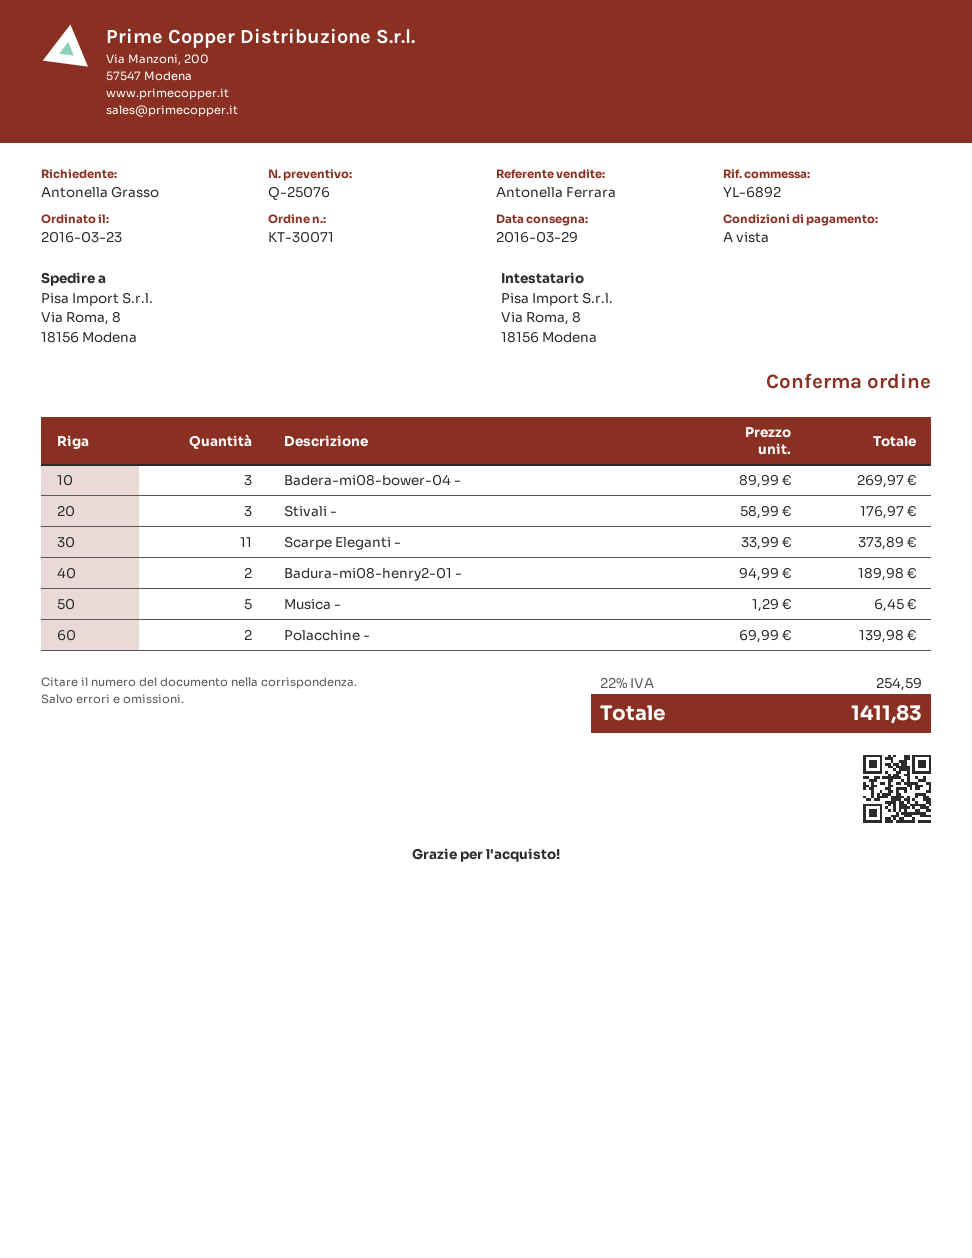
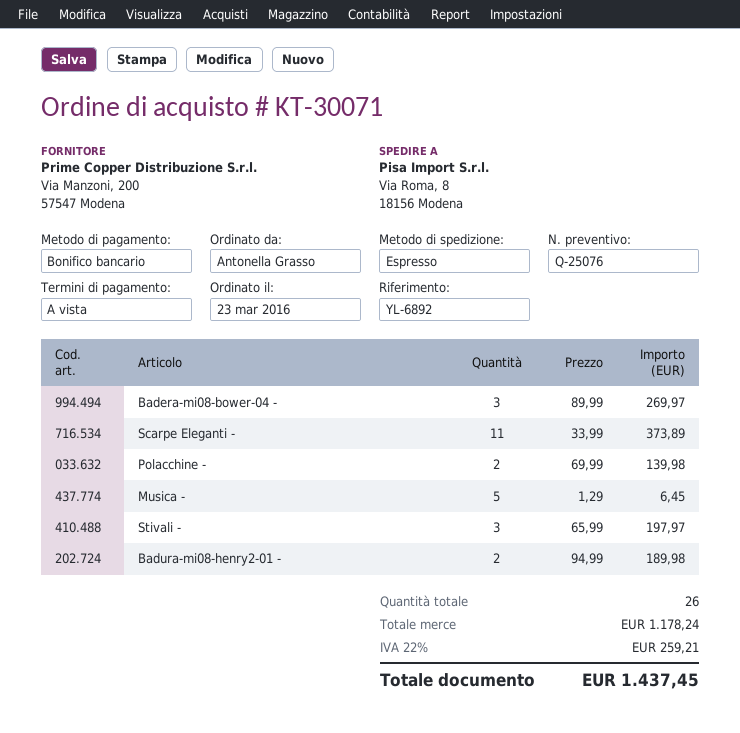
Stivali -: 3 x 58.99 = 176.97 -> 3 x 65.99 = 197.97
tax: 22% = 254.59 -> 22% = 259.21
total: 1411.83 -> 1437.45

